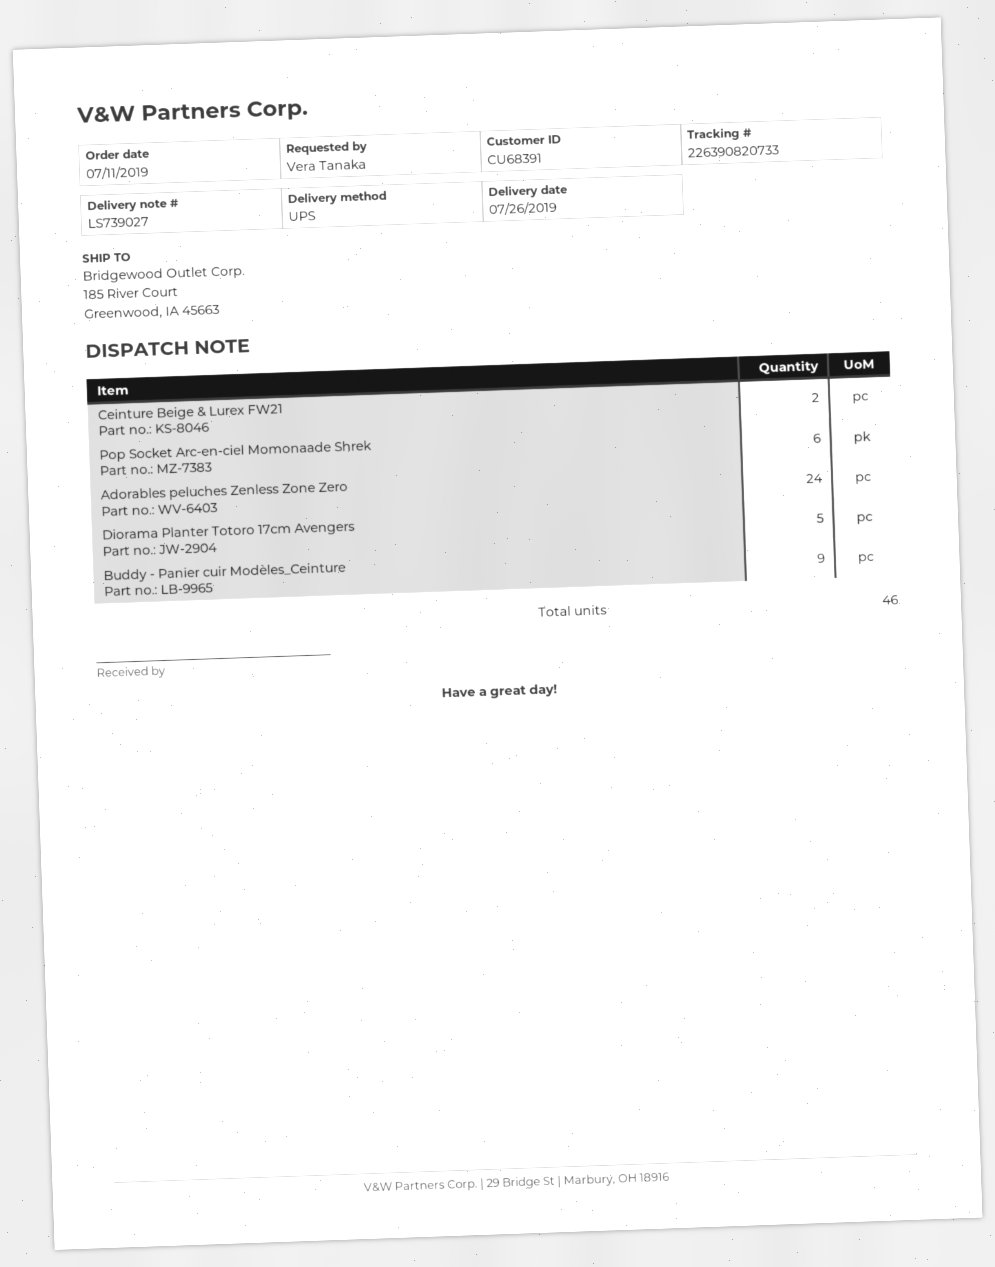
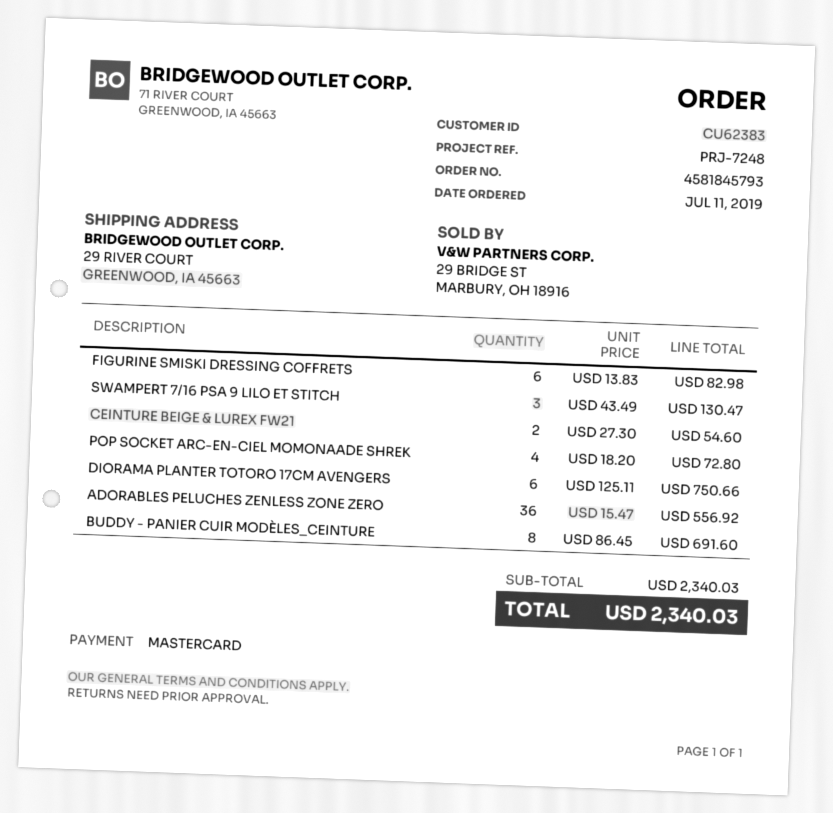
customer number: CU68391 -> CU62383
ship to: 185 River Court, Greenwood, IA 45663 -> 29 RIVER COURT, GREENWOOD, IA 45663
Pop Socket Arc-en-ciel Momonaade Shrek: 6 -> 4
Adorables peluches Zenless Zone Zero: 24 -> 36
Diorama Planter Totoro 17cm Avengers: 5 -> 6
Buddy - Panier cuir Modèles_Ceinture: 9 -> 8
FIGURINE SMISKI DRESSING COFFRETS: none -> 6
SWAMPERT 7/16 PSA 9 LILO ET STITCH: none -> 3

